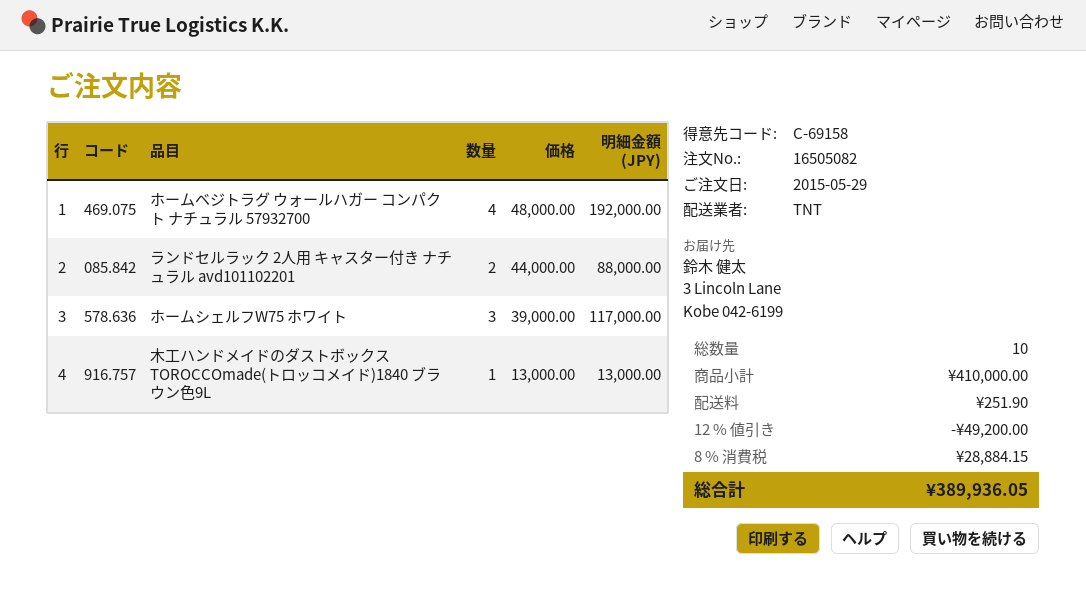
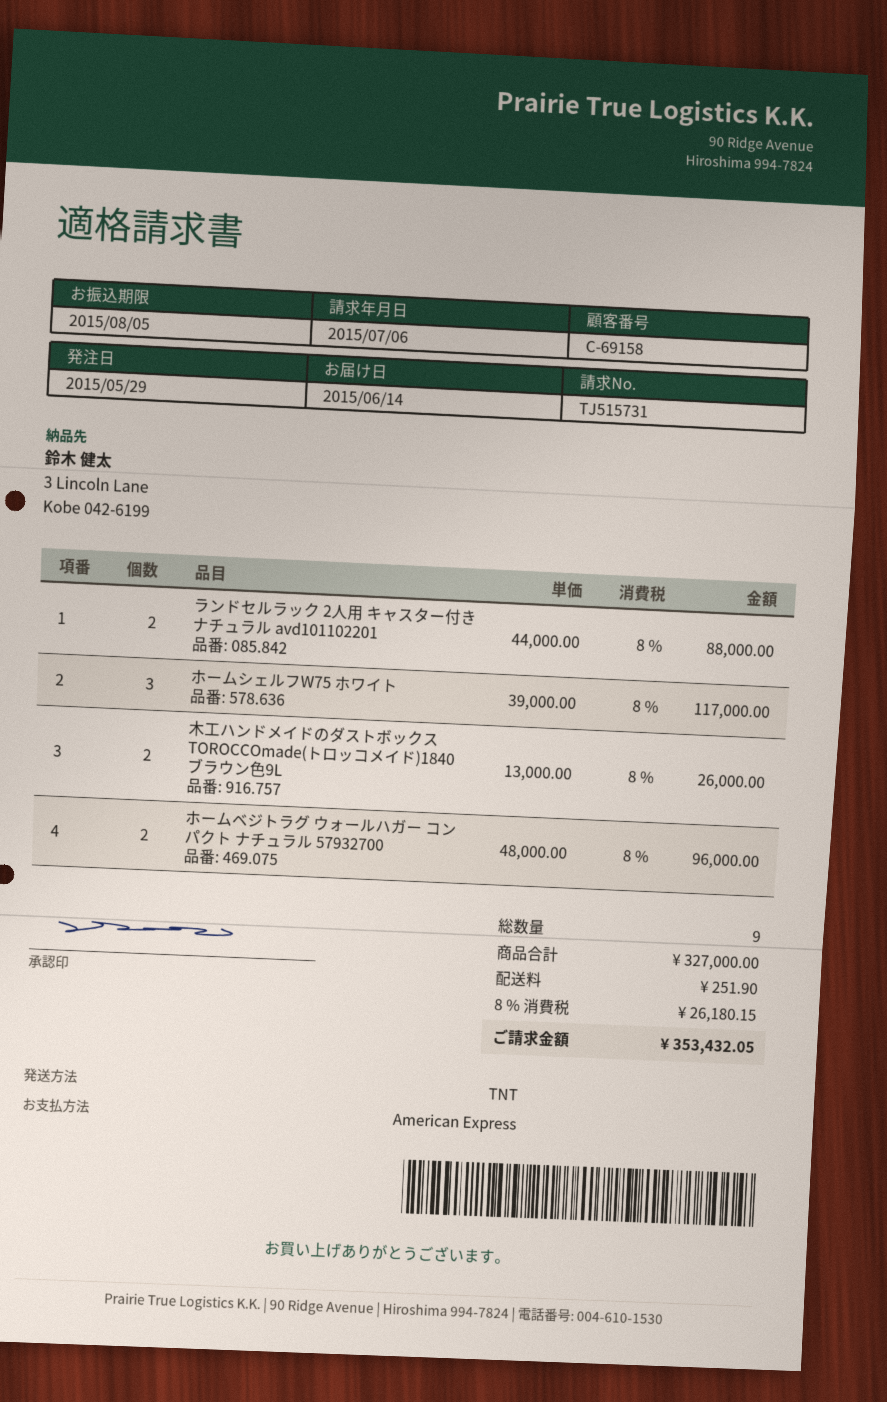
ホームベジトラグ ウォールハガー コンパクト ナチュラル 57932700: 4 x 48000.00 = 192000.00 -> 2 x 48000.00 = 96000.00
木工ハンドメイドのダストボックス TOROCCOmade(トロッコメイド)1840 ブラウン色9L: 1 x 13000.00 = 13000.00 -> 2 x 13000.00 = 26000.00
total quantity: 10 -> 9
subtotal: 410000.00 -> 327000.00
discount: 12% = 49200.00 -> none
tax: 8% = 28884.15 -> 8% = 26180.15
total: 389936.05 -> 353432.05

